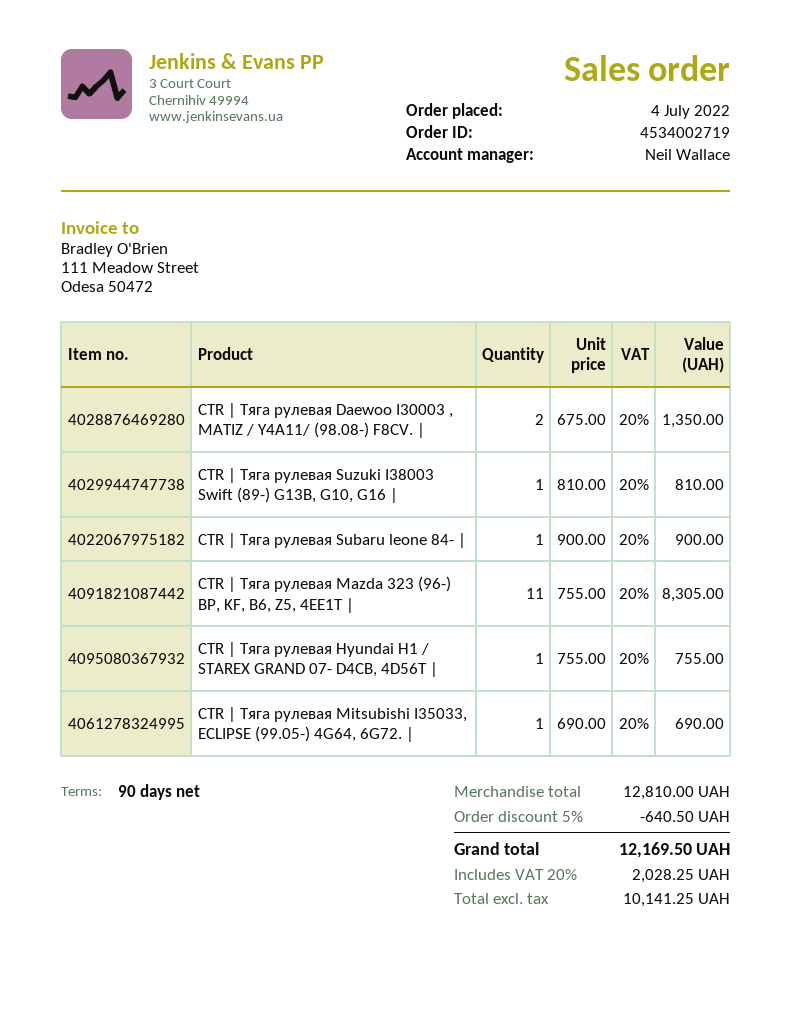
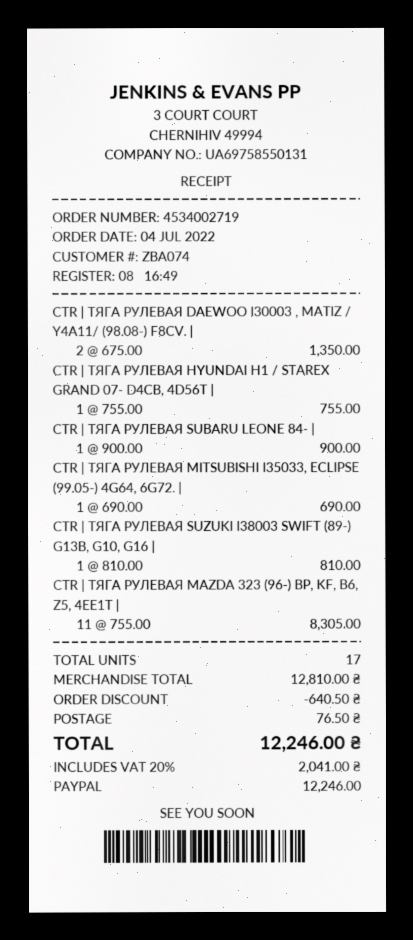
shipping: none -> 76.50
tax: 20% = 2028.25 -> 20% = 2041.00
total: 12169.50 -> 12246.00

